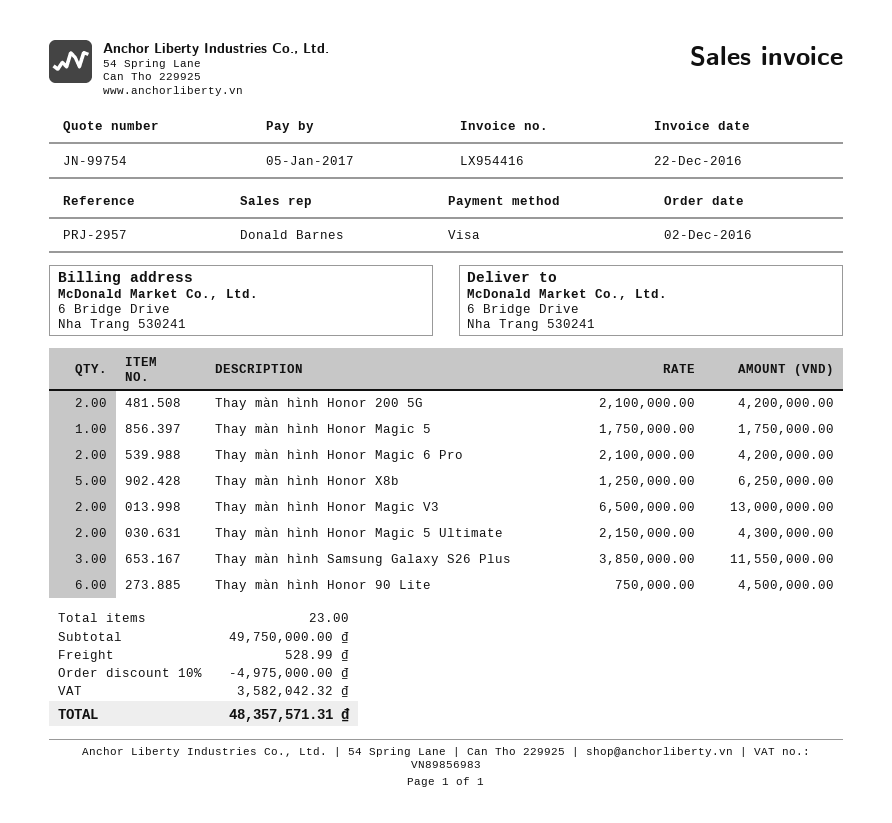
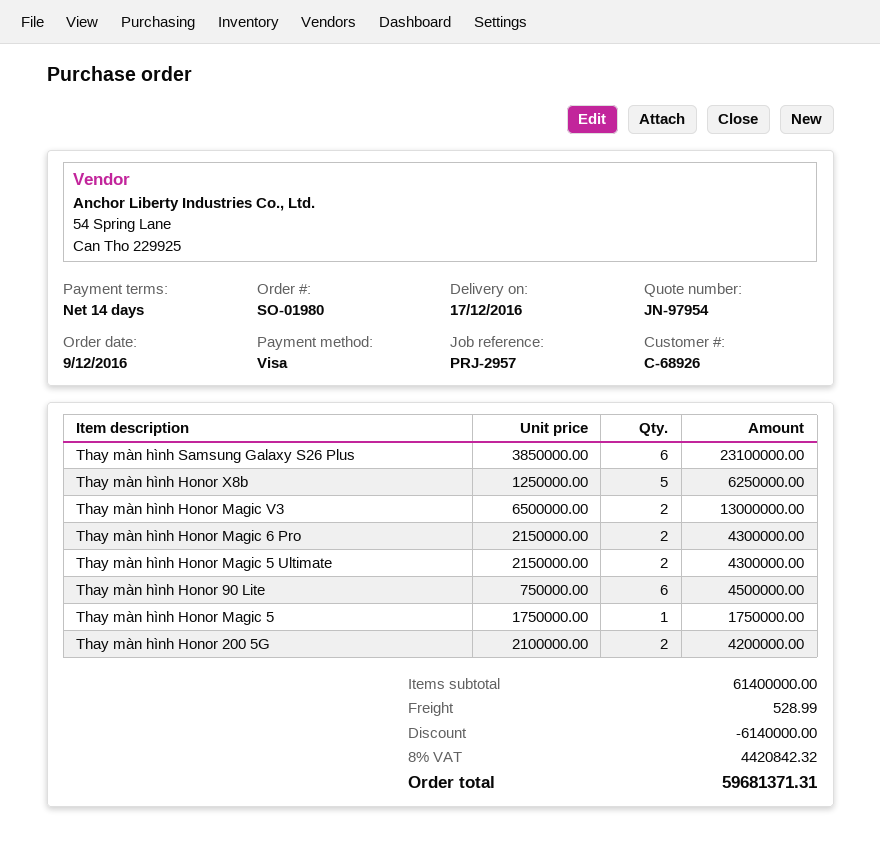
quote number: JN-99754 -> JN-97954
order date: 2016-12-02 -> 2016-12-09
Thay màn hình Honor Magic 6 Pro: 2 x 2100000.00 = 4200000.00 -> 2 x 2150000.00 = 4300000.00
Thay màn hình Samsung Galaxy S26 Plus: 3 x 3850000.00 = 11550000.00 -> 6 x 3850000.00 = 23100000.00
subtotal: 49750000.00 -> 61400000.00
discount: 4975000.00 -> 6140000.00
tax: 3582042.32 -> 4420842.32
total: 48357571.31 -> 59681371.31

